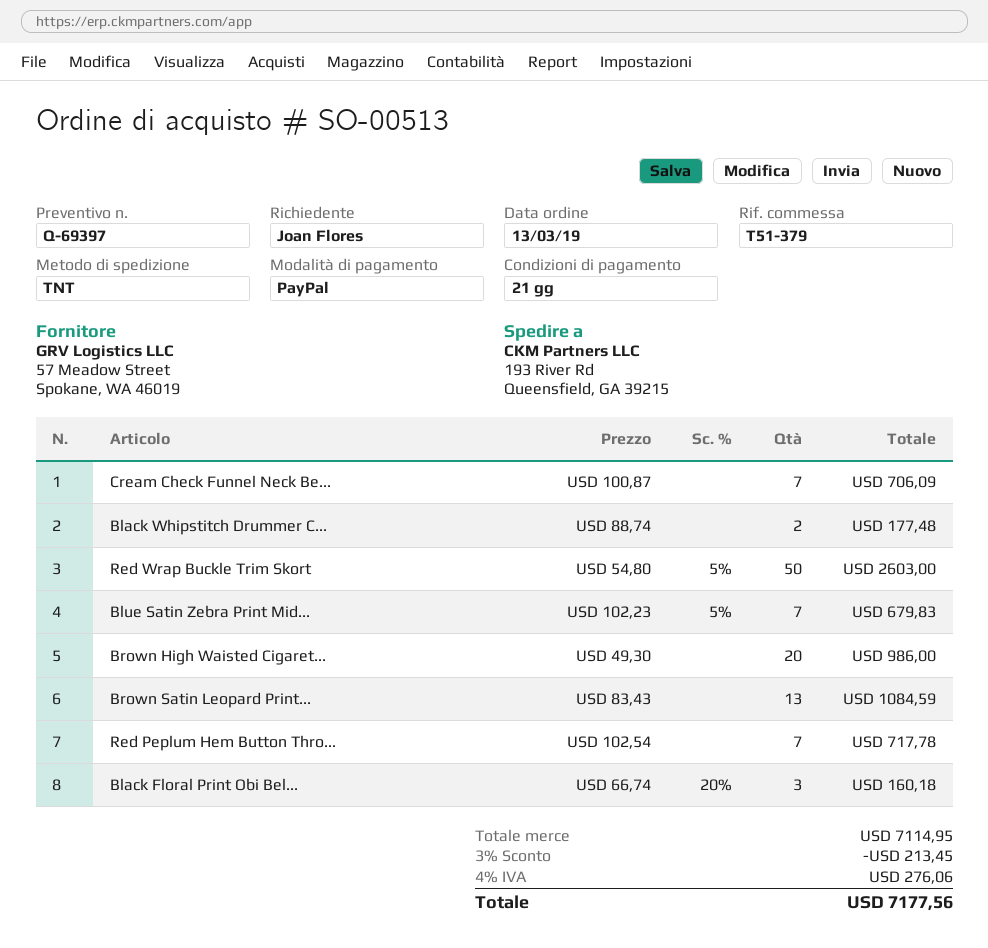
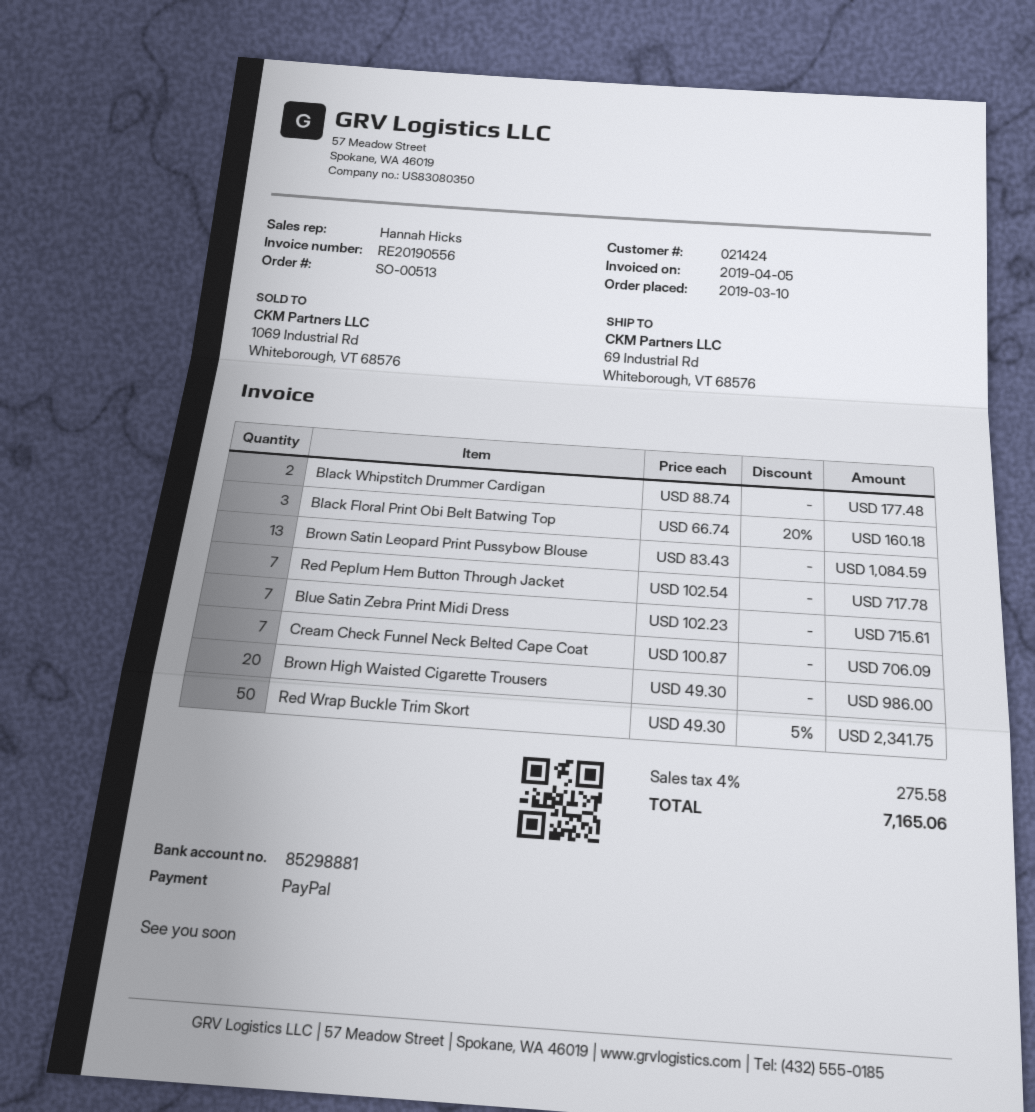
order date: 2019-03-13 -> 2019-03-10
ship to: 193 River Rd, Queensfield, GA 39215 -> 69 Industrial Rd, Whiteborough, VT 68576
Red Wrap Buckle Trim Skort: 50 x 54.80 - 5% = 2603.00 -> 50 x 49.30 - 5% = 2341.75
Blue Satin Zebra Print Mid...: 7 x 102.23 - 5% = 679.83 -> 7 x 102.23 = 715.61
discount: 3% = 213.45 -> none
tax: 4% = 276.06 -> 4% = 275.58
total: 7177.56 -> 7165.06

